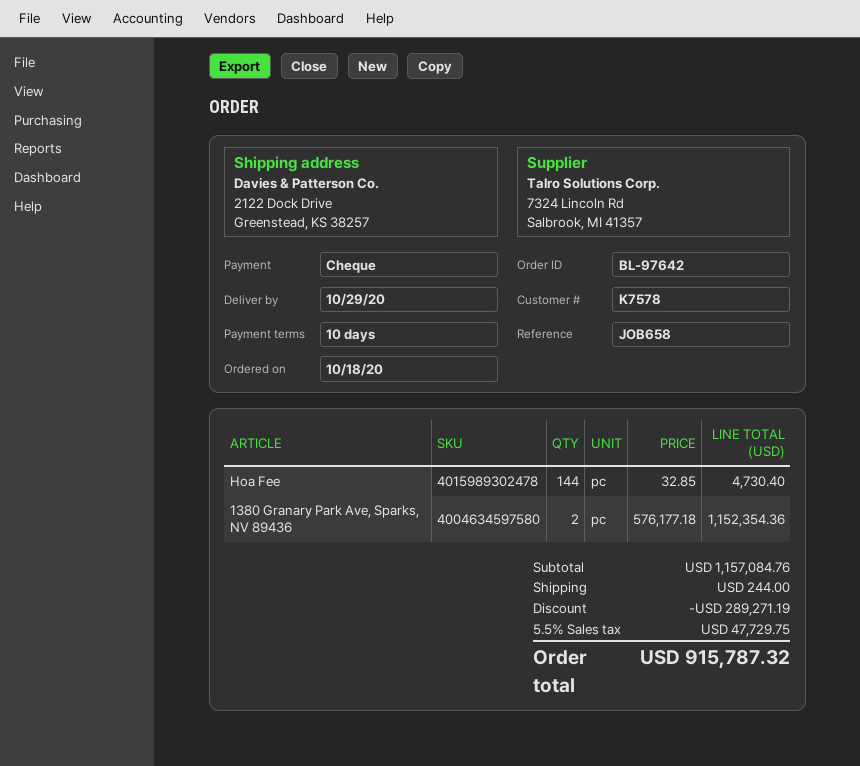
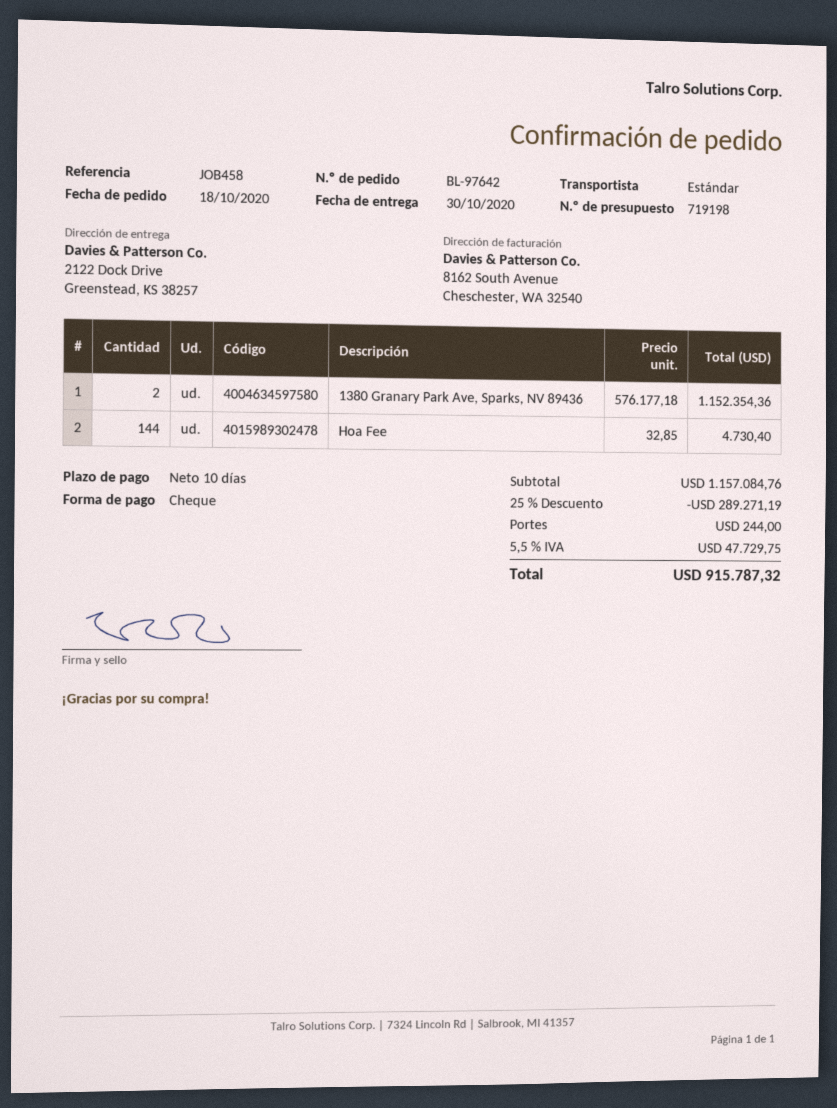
delivery date: 2020-10-29 -> 2020-10-30
reference: JOB658 -> JOB458

